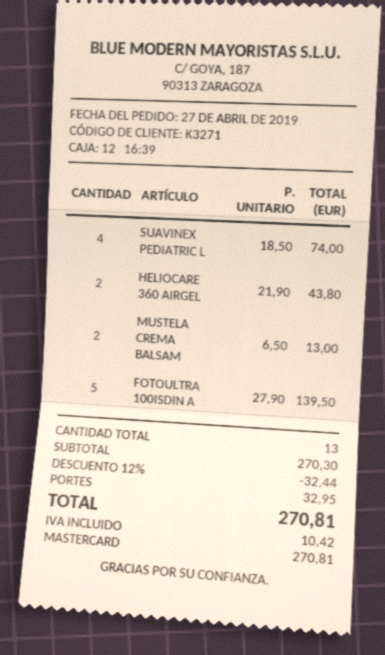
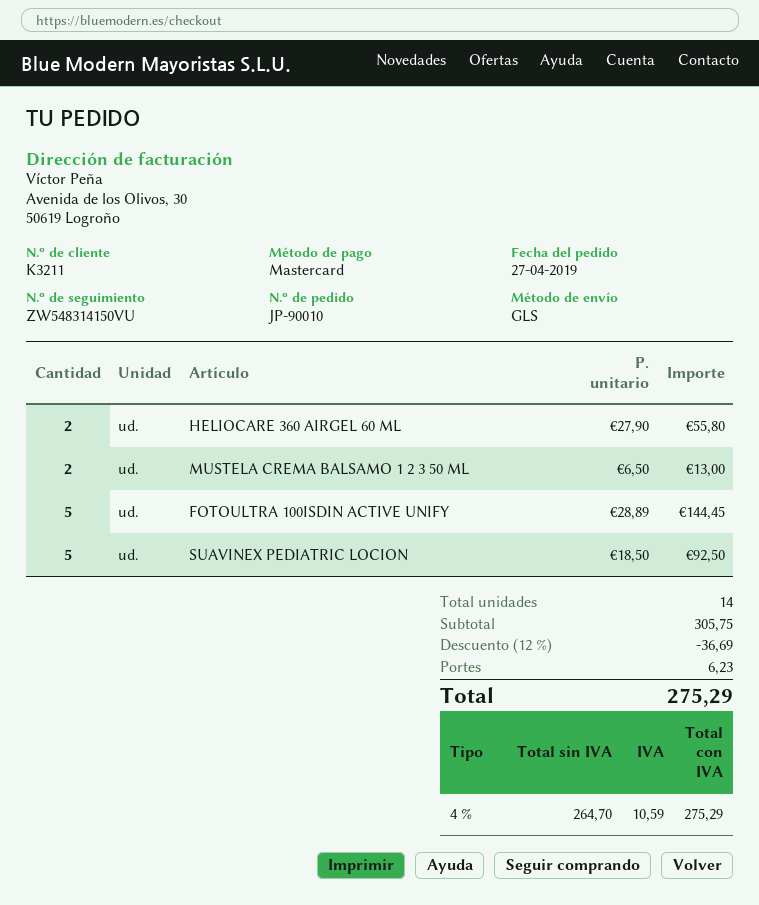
customer number: K3271 -> K3211
SUAVINEX PEDIATRIC L: 4 x 18.50 = 74.00 -> 5 x 18.50 = 92.50
HELIOCARE 360 AIRGEL: 2 x 21.90 = 43.80 -> 2 x 27.90 = 55.80
FOTOULTRA 100ISDIN A: 5 x 27.90 = 139.50 -> 5 x 28.89 = 144.45
total quantity: 13 -> 14
subtotal: 270.30 -> 305.75
discount: 12% = 32.44 -> 12% = 36.69
shipping: 32.95 -> 6.23
tax: 10.42 -> 10.59
total: 270.81 -> 275.29

